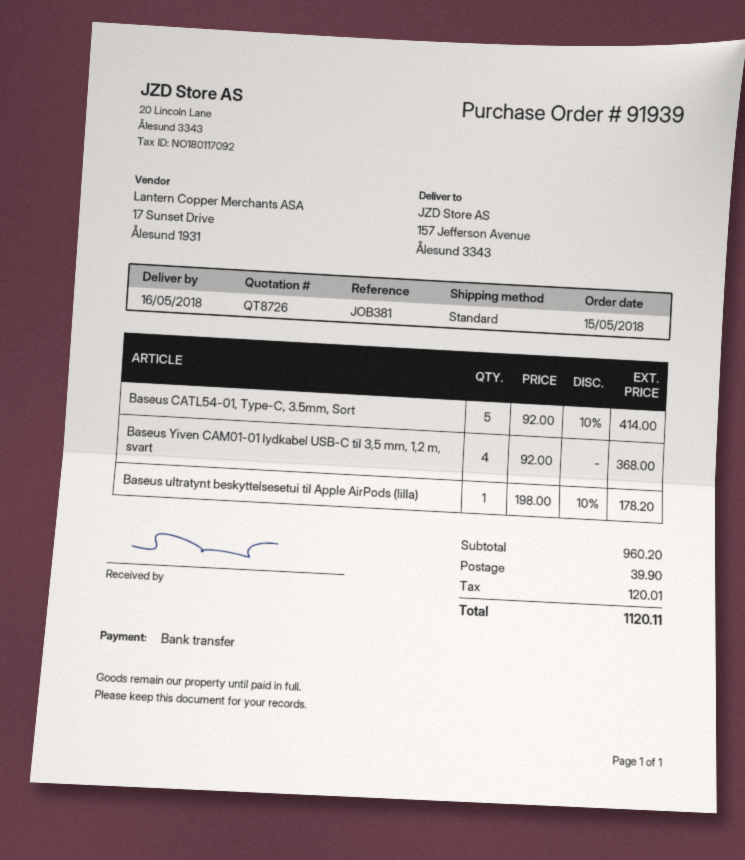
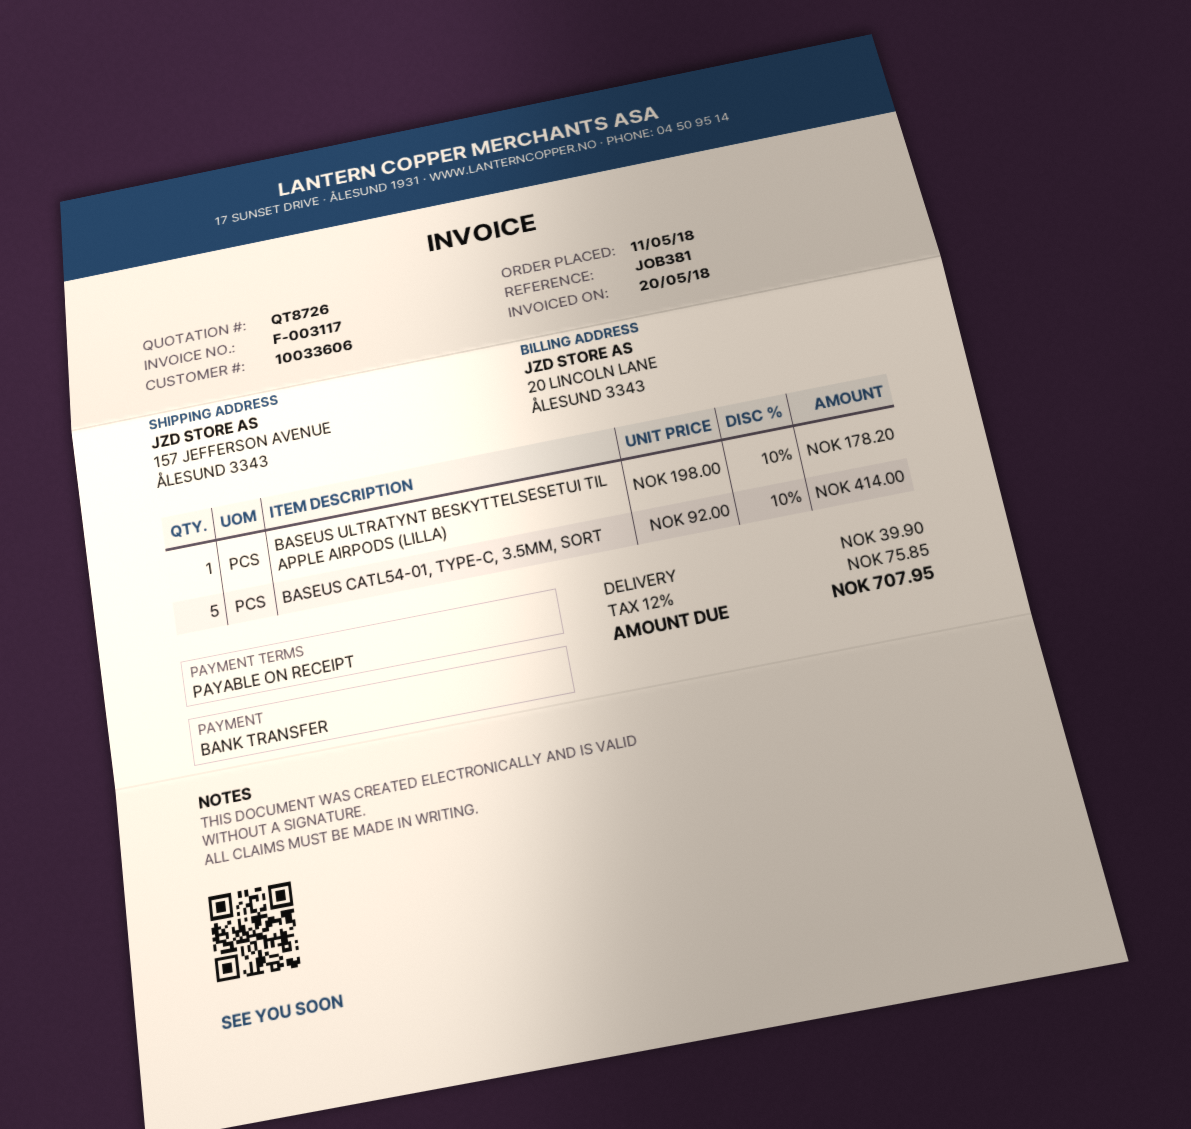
order date: 2018-05-15 -> 2018-05-11
Baseus Yiven CAM01-01 lydkabel USB-C til 3,5 mm, 1,2 m, svart: 4 x 92.00 = 368.00 -> none
tax: 120.01 -> 75.85
total: 1120.11 -> 707.95

